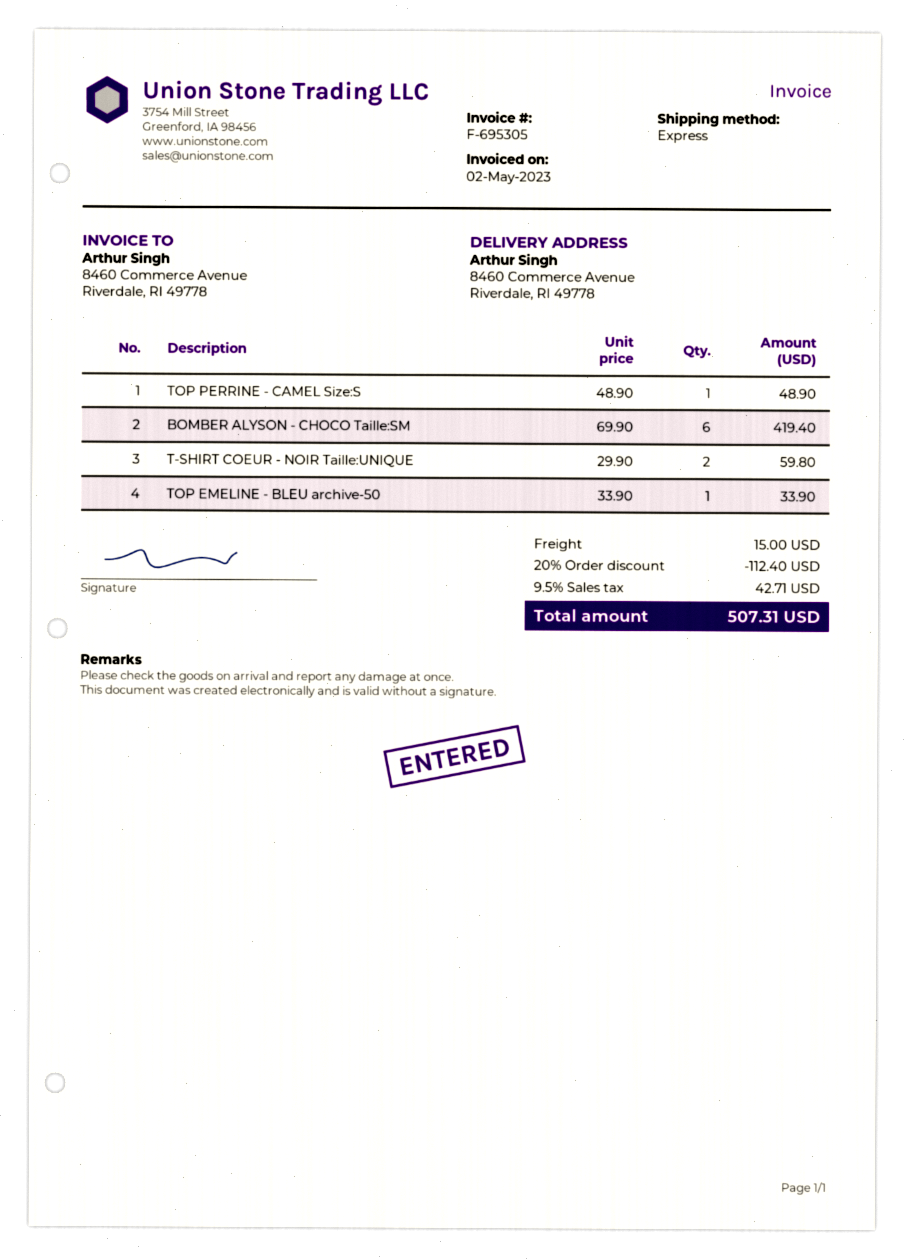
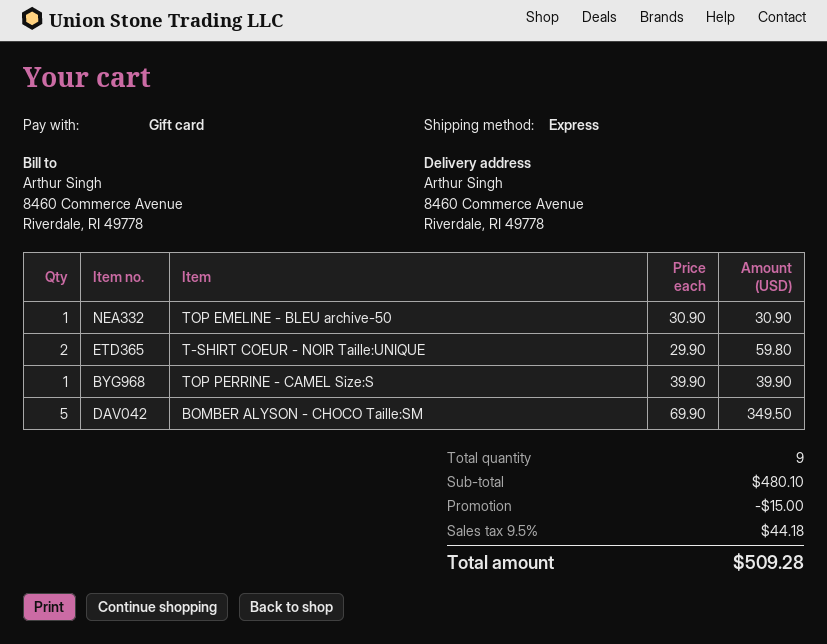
TOP PERRINE - CAMEL Size:S: 1 x 48.90 = 48.90 -> 1 x 39.90 = 39.90
BOMBER ALYSON - CHOCO Taille:SM: 6 x 69.90 = 419.40 -> 5 x 69.90 = 349.50
TOP EMELINE - BLEU archive-50: 1 x 33.90 = 33.90 -> 1 x 30.90 = 30.90
discount: 112.40 -> 15.00
shipping: 15.00 -> none
tax: 9.5% = 42.71 -> 9.5% = 44.18
total: 507.31 -> 509.28

